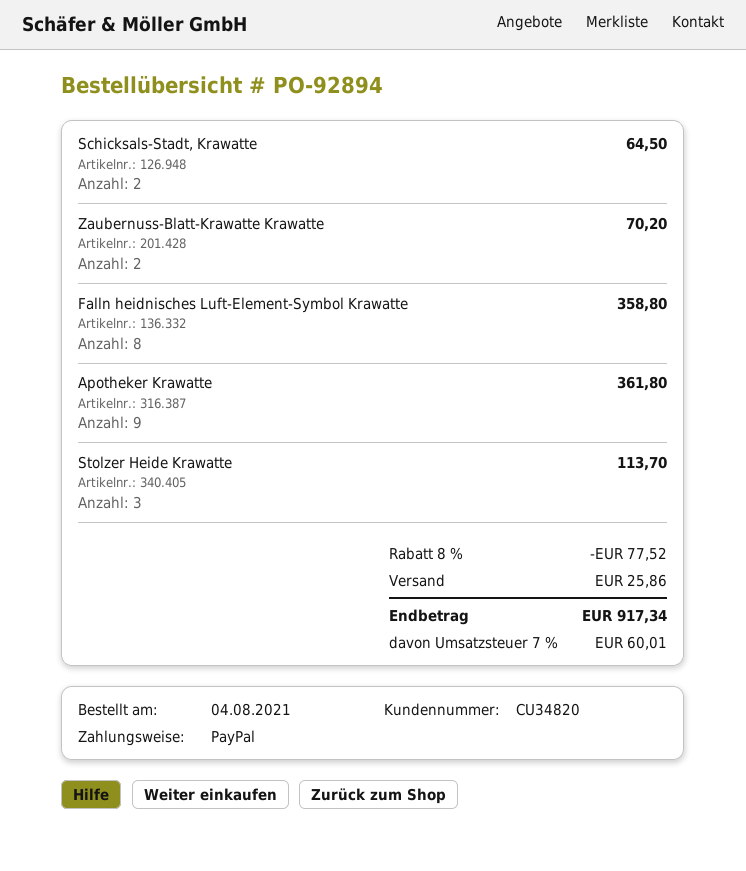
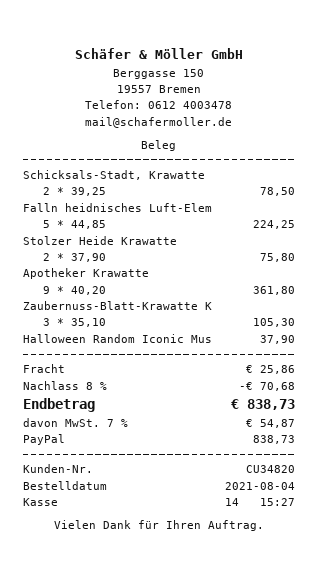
Schicksals-Stadt, Krawatte: 2 for 64.50 -> 2 for 78.50
Zaubernuss-Blatt-Krawatte Krawatte: 2 for 70.20 -> 3 for 105.30
Falln heidnisches Luft-Element-Symbol Krawatte: 8 for 358.80 -> 5 for 224.25
Stolzer Heide Krawatte: 3 for 113.70 -> 2 for 75.80
Halloween Random Iconic Mus: none -> 1 for 37.90
discount: 8% = 77.52 -> 8% = 70.68
tax: 7% = 60.01 -> 7% = 54.87
total: 917.34 -> 838.73

